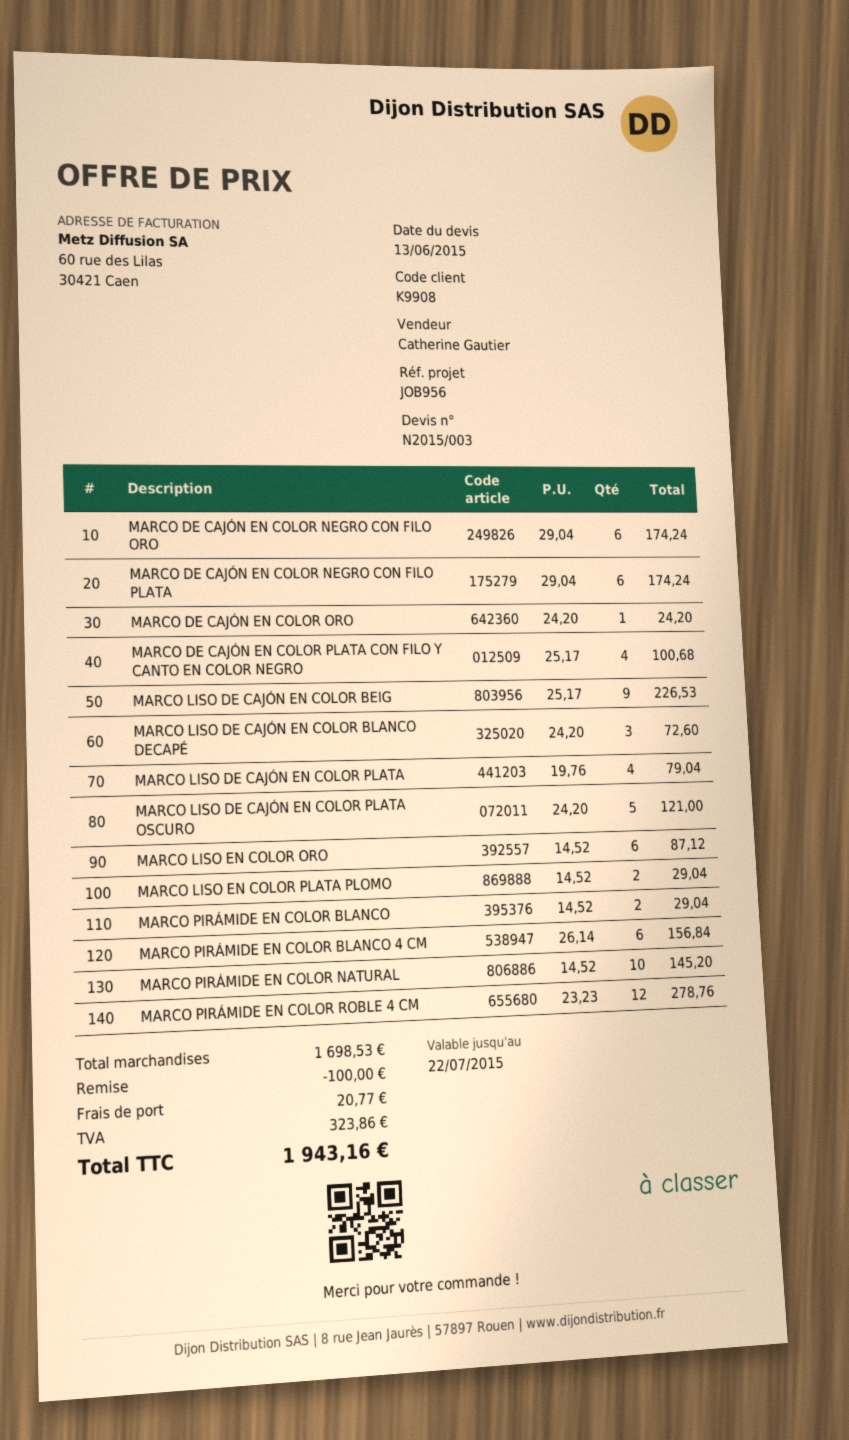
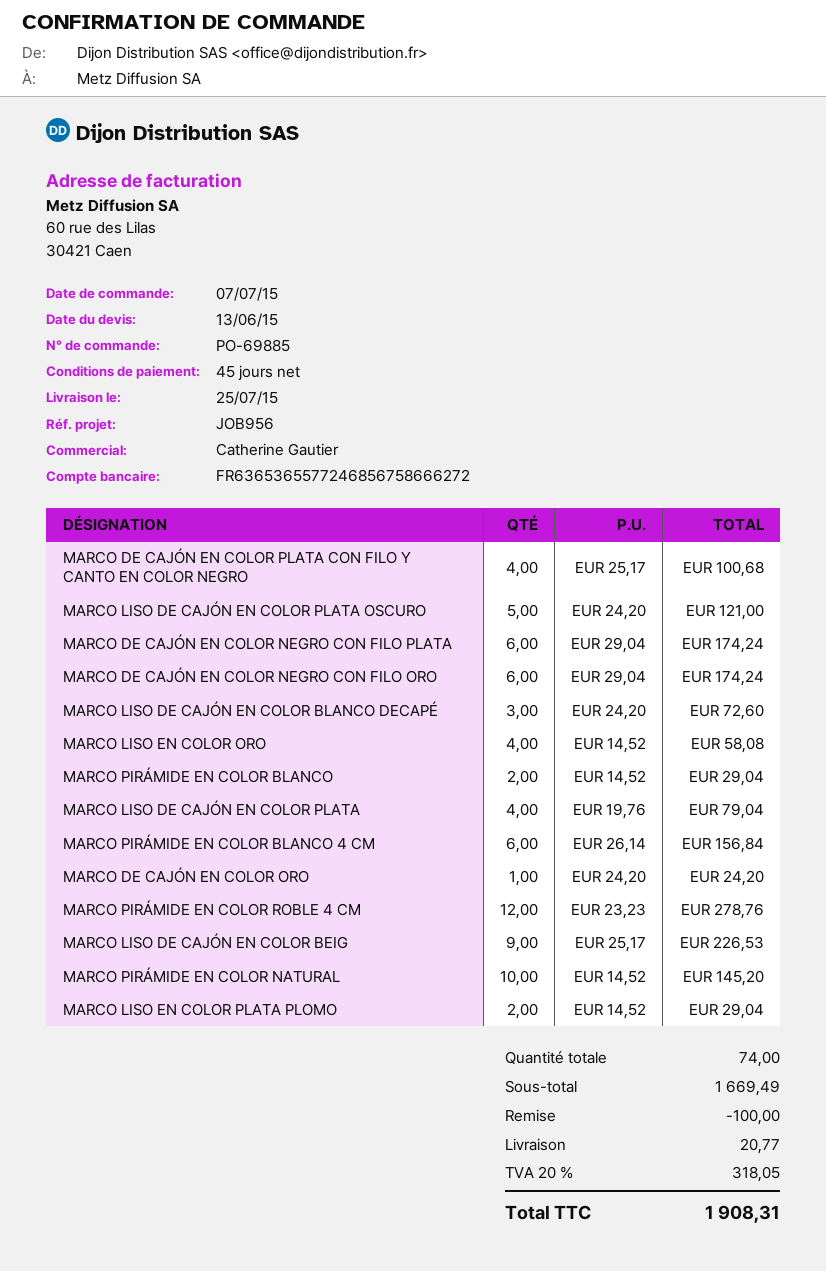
MARCO LISO EN COLOR ORO: 6 x 14.52 = 87.12 -> 4 x 14.52 = 58.08
subtotal: 1698.53 -> 1669.49
tax: 323.86 -> 318.05
total: 1943.16 -> 1908.31

